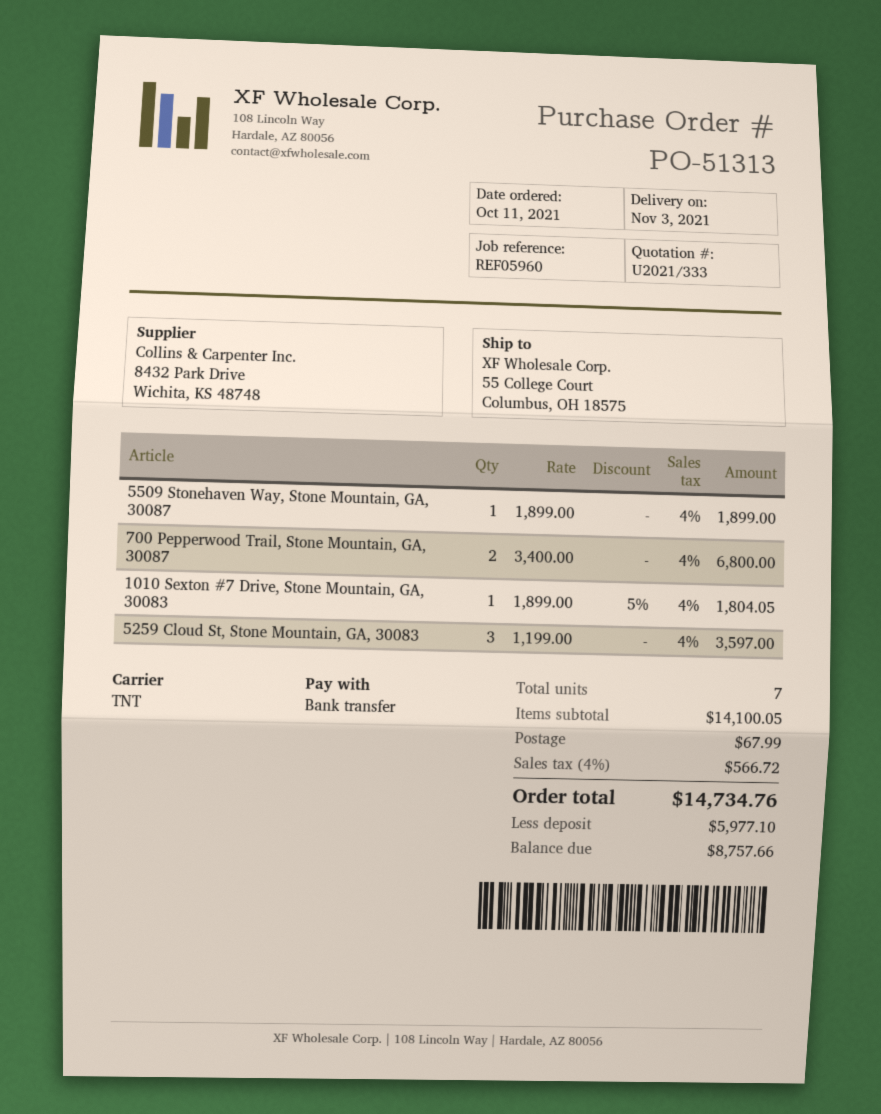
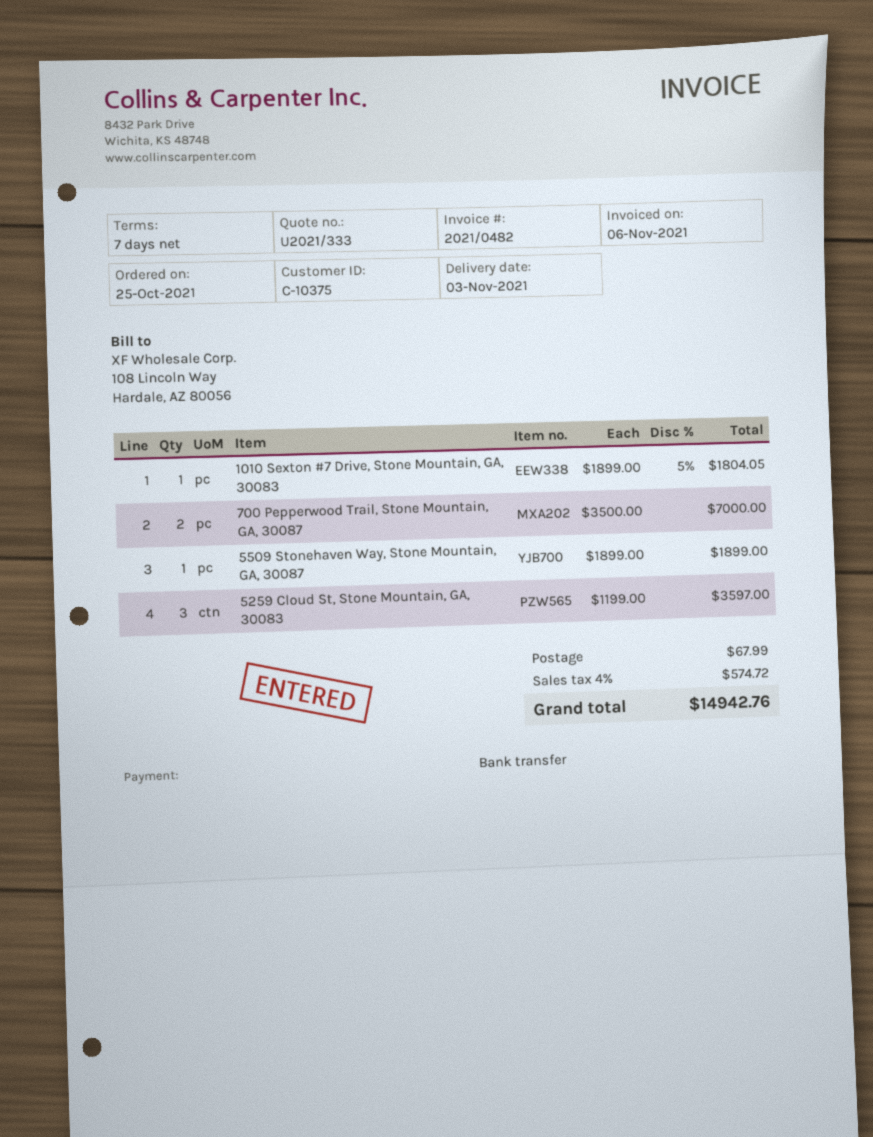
order date: 2021-10-11 -> 2021-10-25
700 Pepperwood Trail, Stone Mountain, GA, 30087: 2 x 3400.00 = 6800.00 -> 2 x 3500.00 = 7000.00
tax: 4% = 566.72 -> 4% = 574.72
total: 14734.76 -> 14942.76

